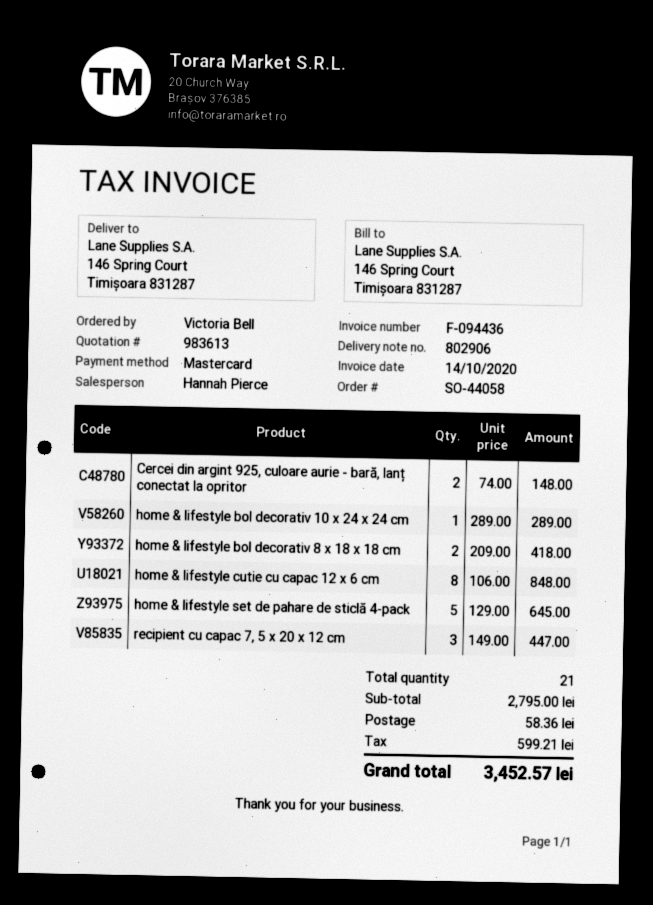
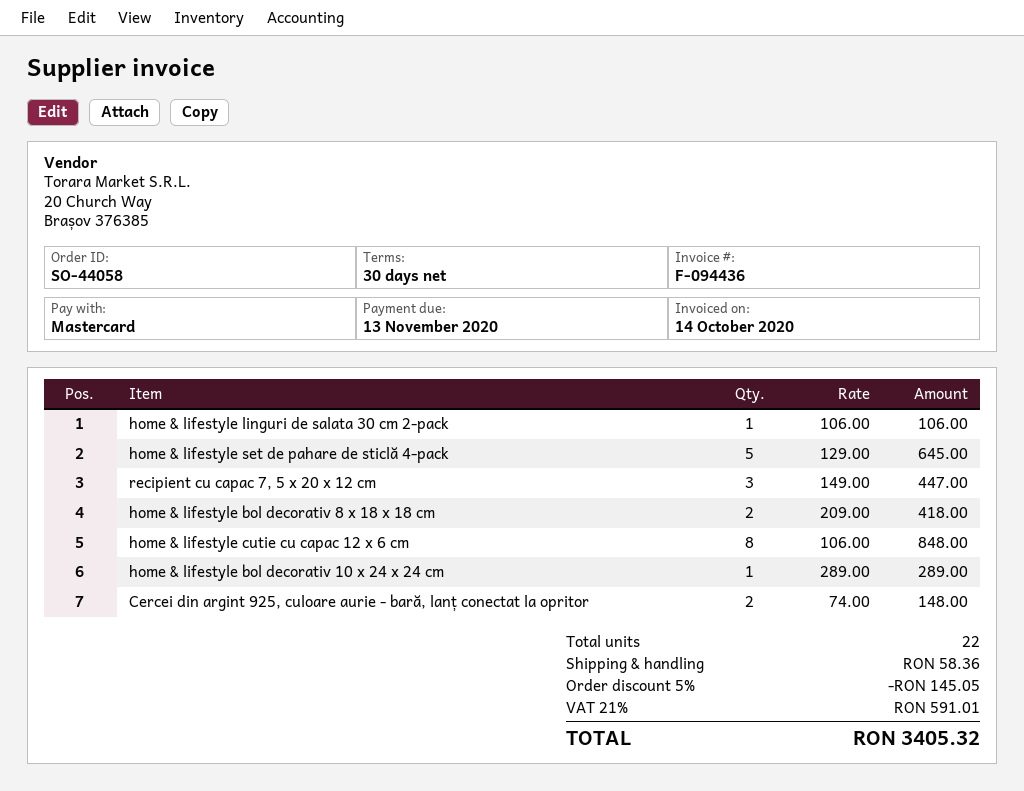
home & lifestyle linguri de salata 30 cm 2-pack: none -> 1 x 106.00 = 106.00
total quantity: 21 -> 22
discount: none -> 5% = 145.05
tax: 599.21 -> 591.01
total: 3452.57 -> 3405.32

